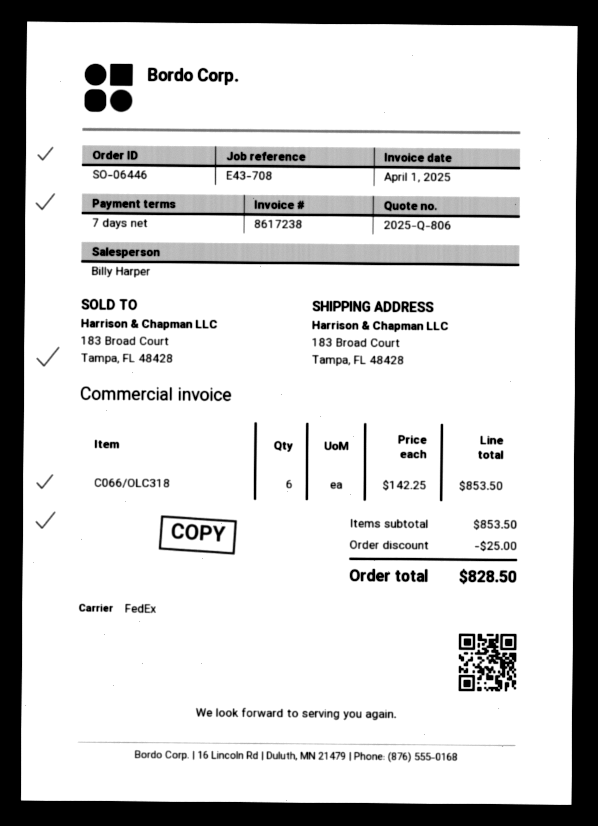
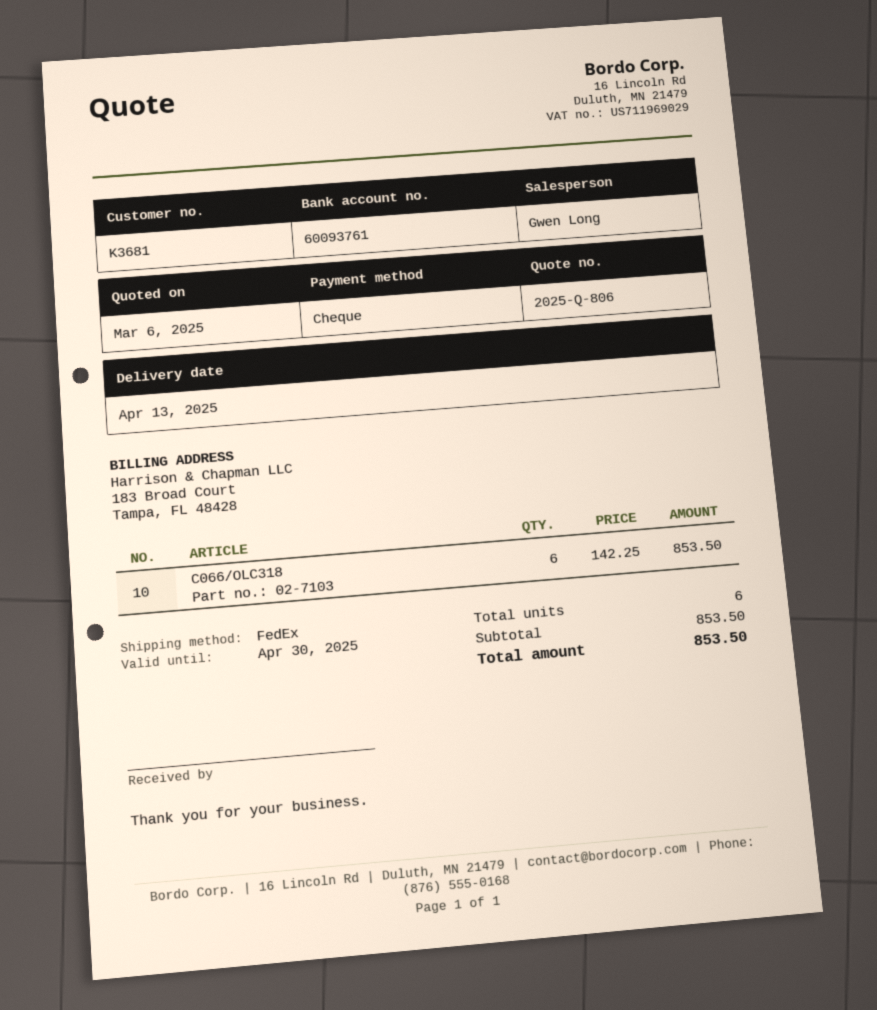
sales rep: Billy Harper -> Gwen Long
discount: 25.00 -> none
total: 828.50 -> 853.50

